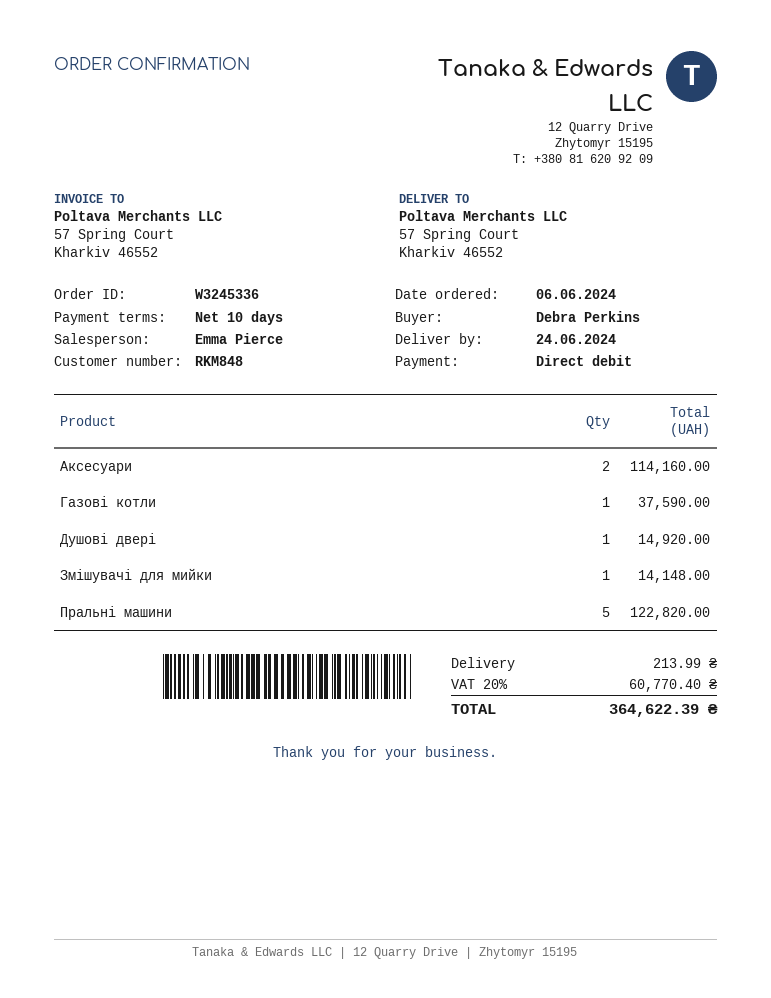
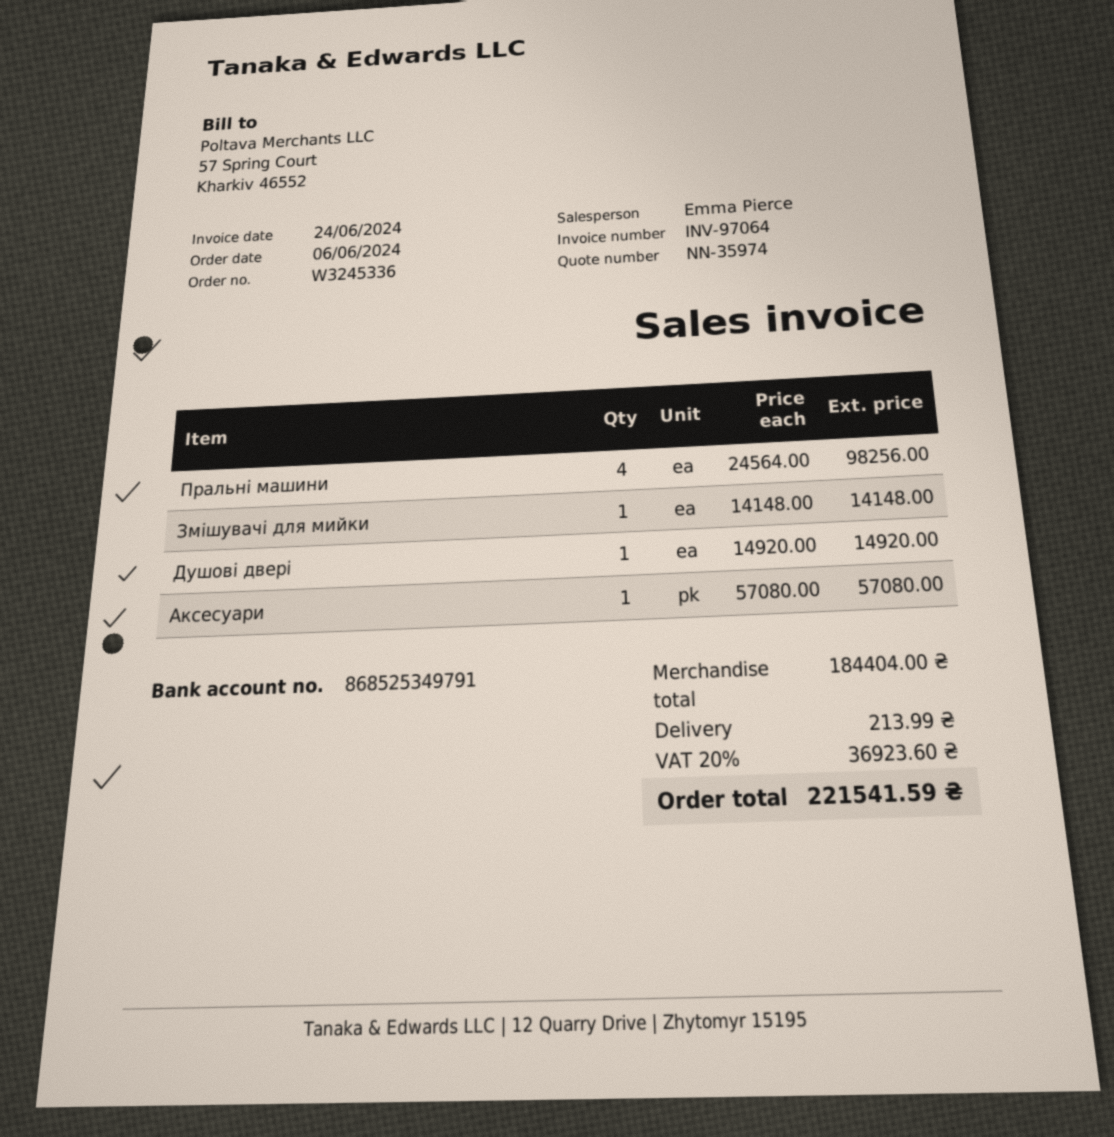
Аксесуари: 2 for 114160.00 -> 1 for 57080.00
Газові котли: 1 for 37590.00 -> none
Пральні машини: 5 for 122820.00 -> 4 for 98256.00
tax: 20% = 60770.40 -> 20% = 36923.60
total: 364622.39 -> 221541.59

